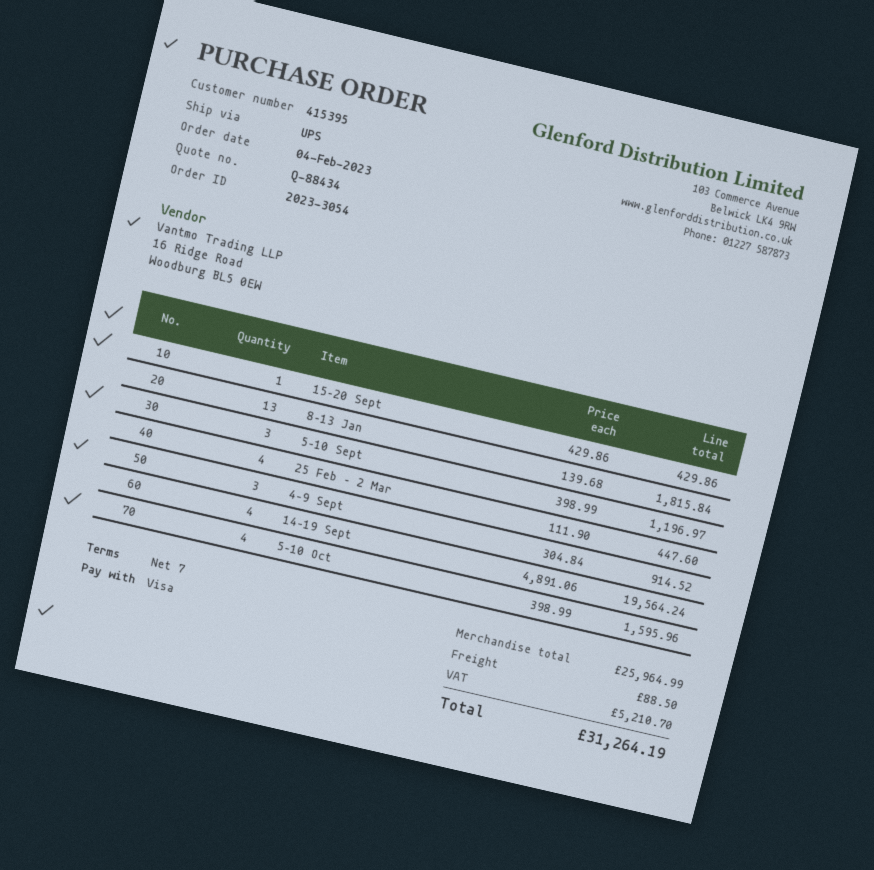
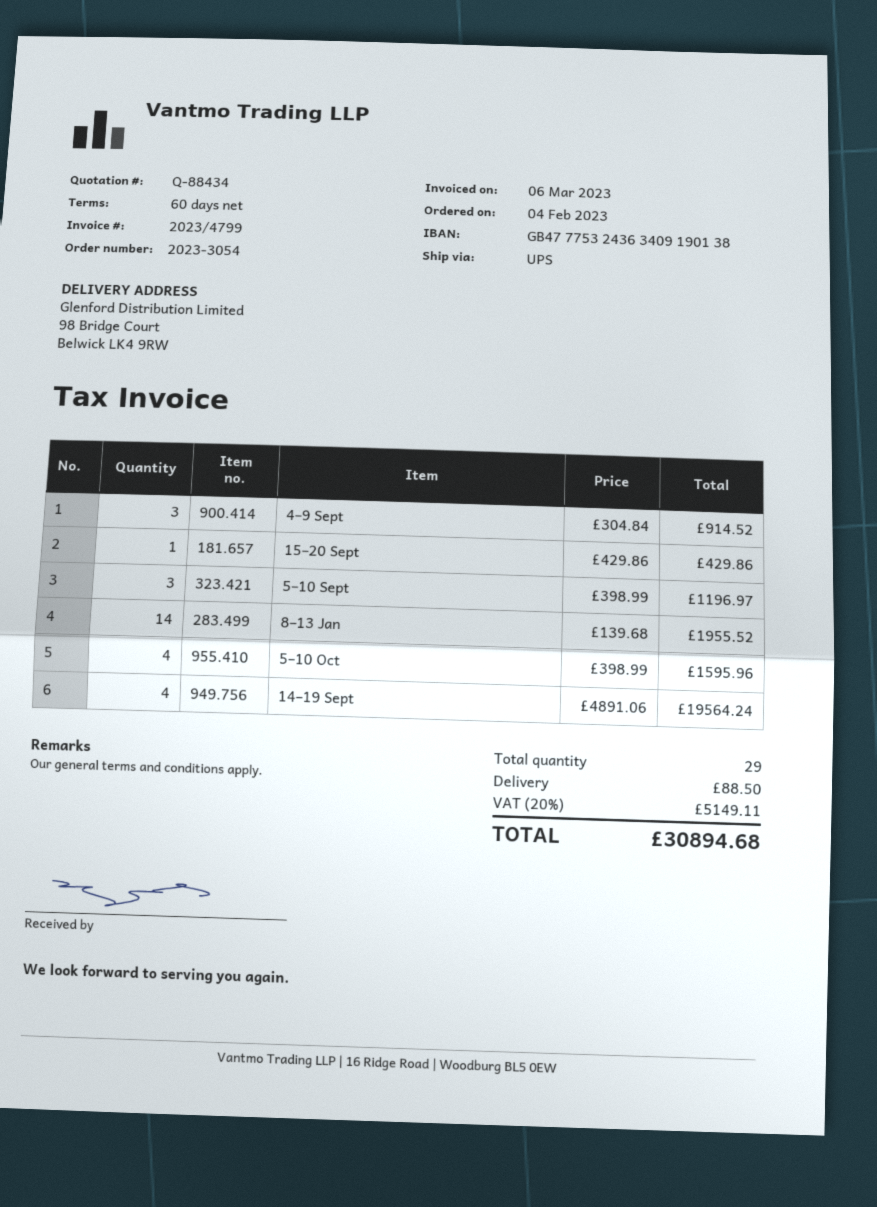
payment terms: 7 days -> 60 days
8–13 Jan: 13 x 139.68 = 1815.84 -> 14 x 139.68 = 1955.52
25 Feb – 2 Mar: 4 x 111.90 = 447.60 -> none
tax: 5210.70 -> 5149.11
total: 31264.19 -> 30894.68

